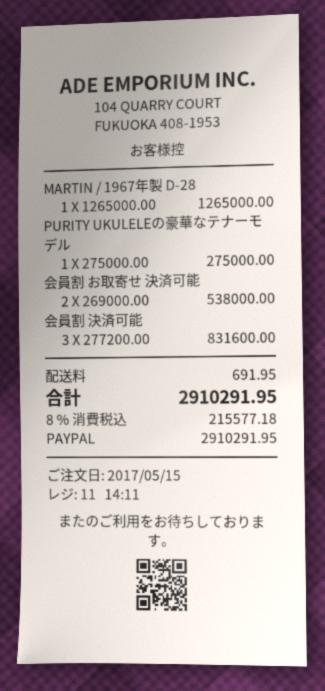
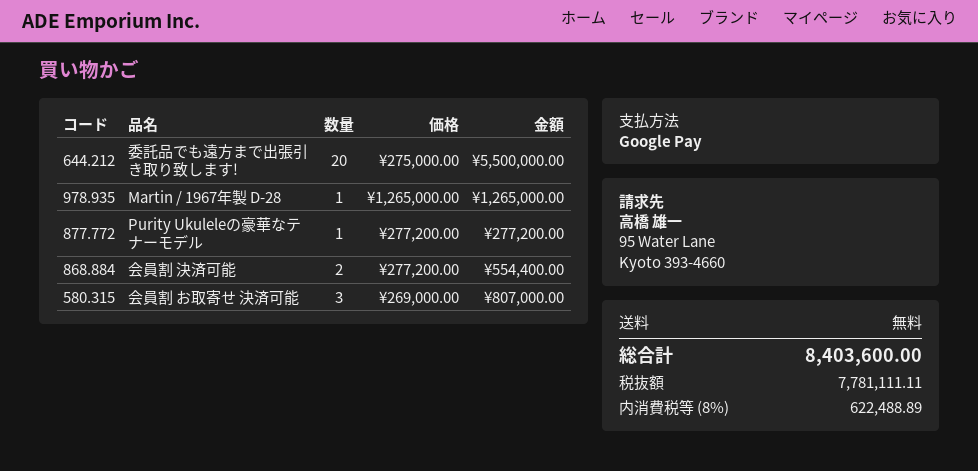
payment method: PayPal -> Google Pay
PURITY UKULELEの豪華なテナーモデル: 1 x 275000.00 = 275000.00 -> 1 x 277200.00 = 277200.00
会員割 お取寄せ 決済可能: 2 x 269000.00 = 538000.00 -> 3 x 269000.00 = 807000.00
会員割 決済可能: 3 x 277200.00 = 831600.00 -> 2 x 277200.00 = 554400.00
委託品でも遠方まで出張引き取り致します!: none -> 20 x 275000.00 = 5500000.00
shipping: 691.95 -> 0.00
tax: 8% = 215577.18 -> 8% = 622488.89
total: 2910291.95 -> 8403600.00

